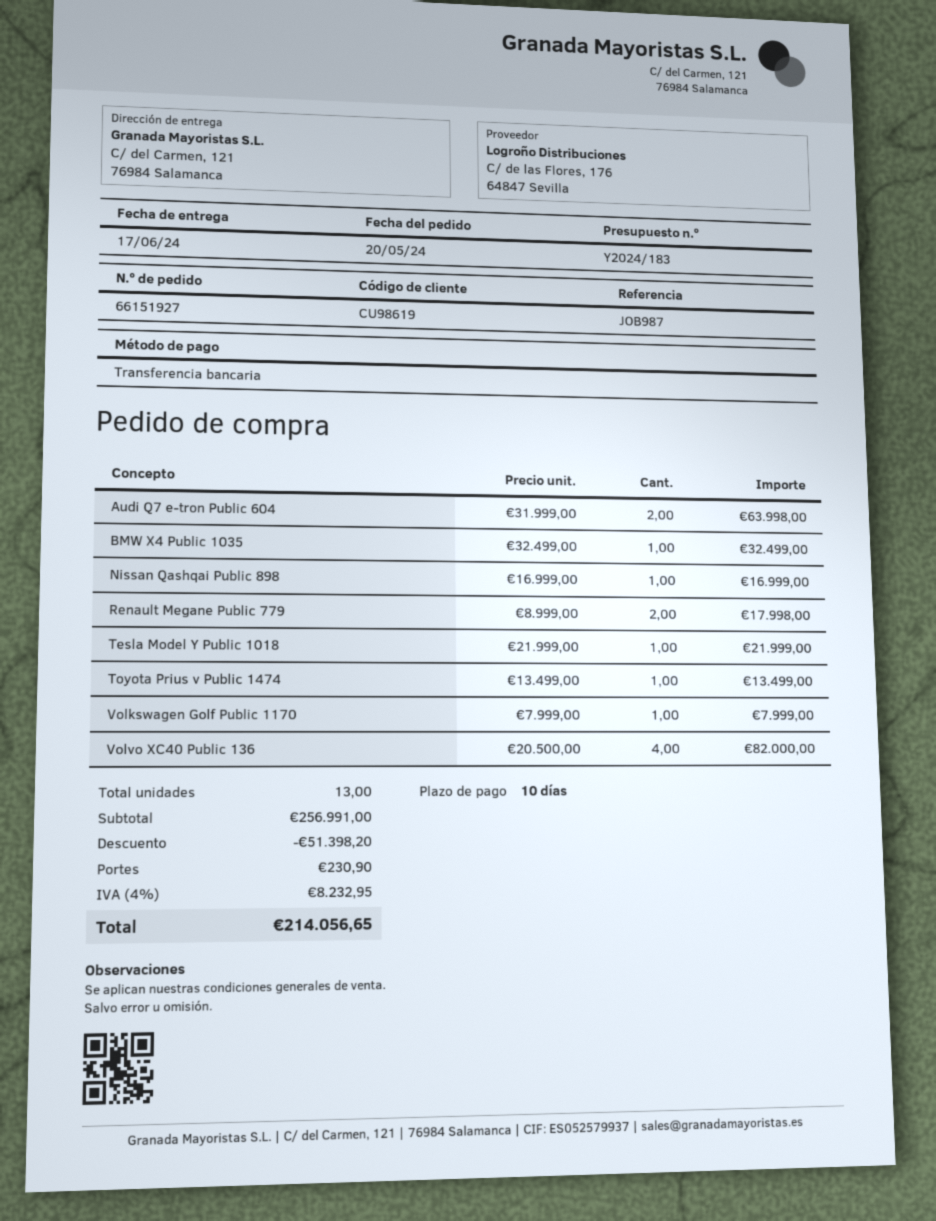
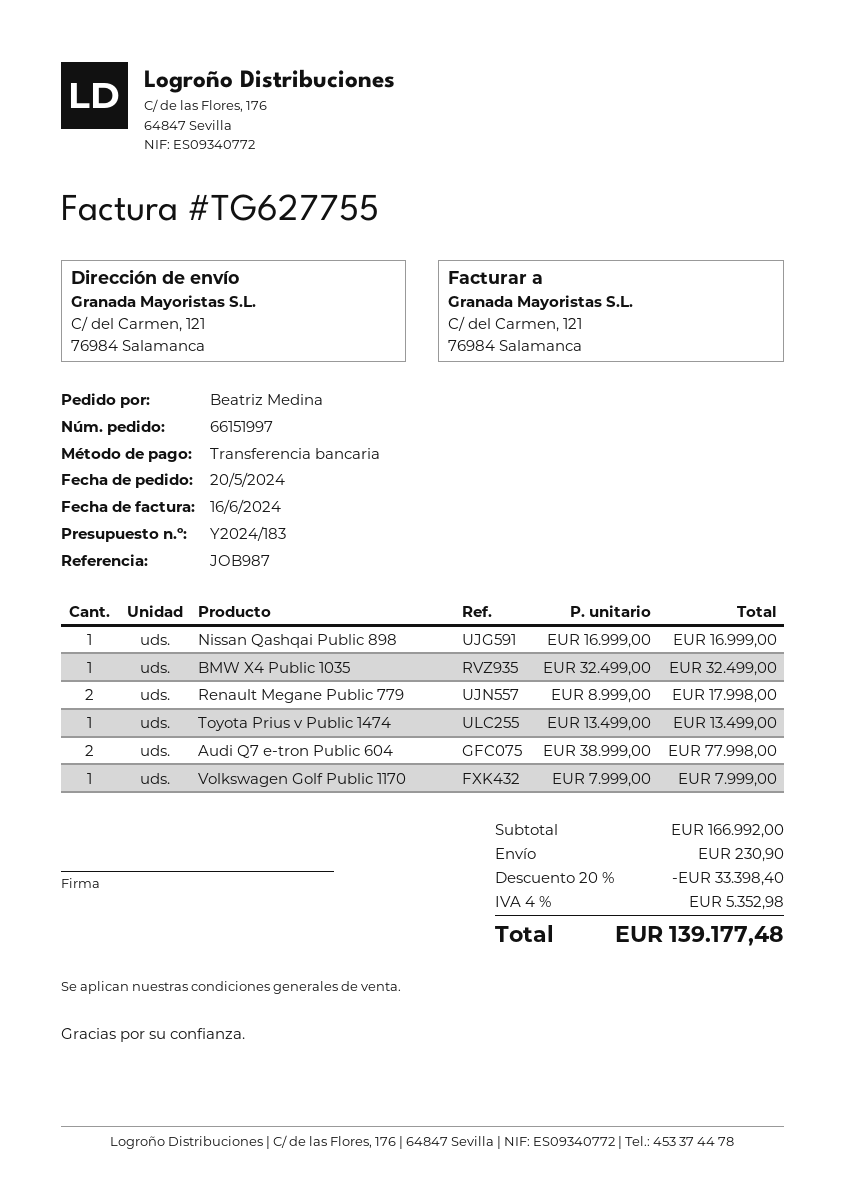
order number: 66151927 -> 66151997
Audi Q7 e-tron Public 604: 2 x 31999.00 = 63998.00 -> 2 x 38999.00 = 77998.00
Tesla Model Y Public 1018: 1 x 21999.00 = 21999.00 -> none
Volvo XC40 Public 136: 4 x 20500.00 = 82000.00 -> none
subtotal: 256991.00 -> 166992.00
discount: 51398.20 -> 33398.40
tax: 4% = 8232.95 -> 4% = 5352.98
total: 214056.65 -> 139177.48

